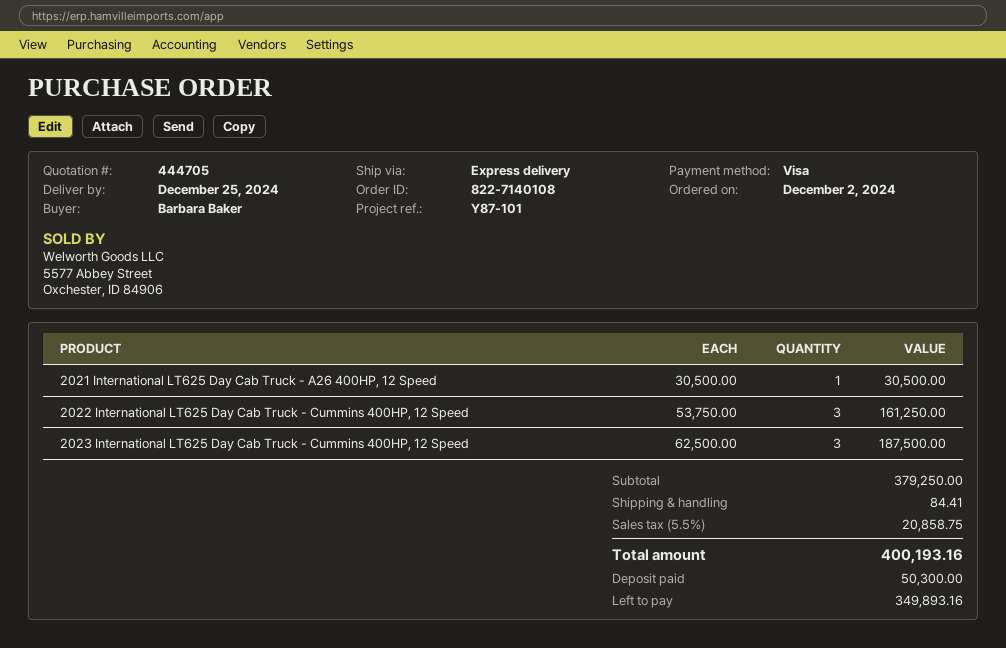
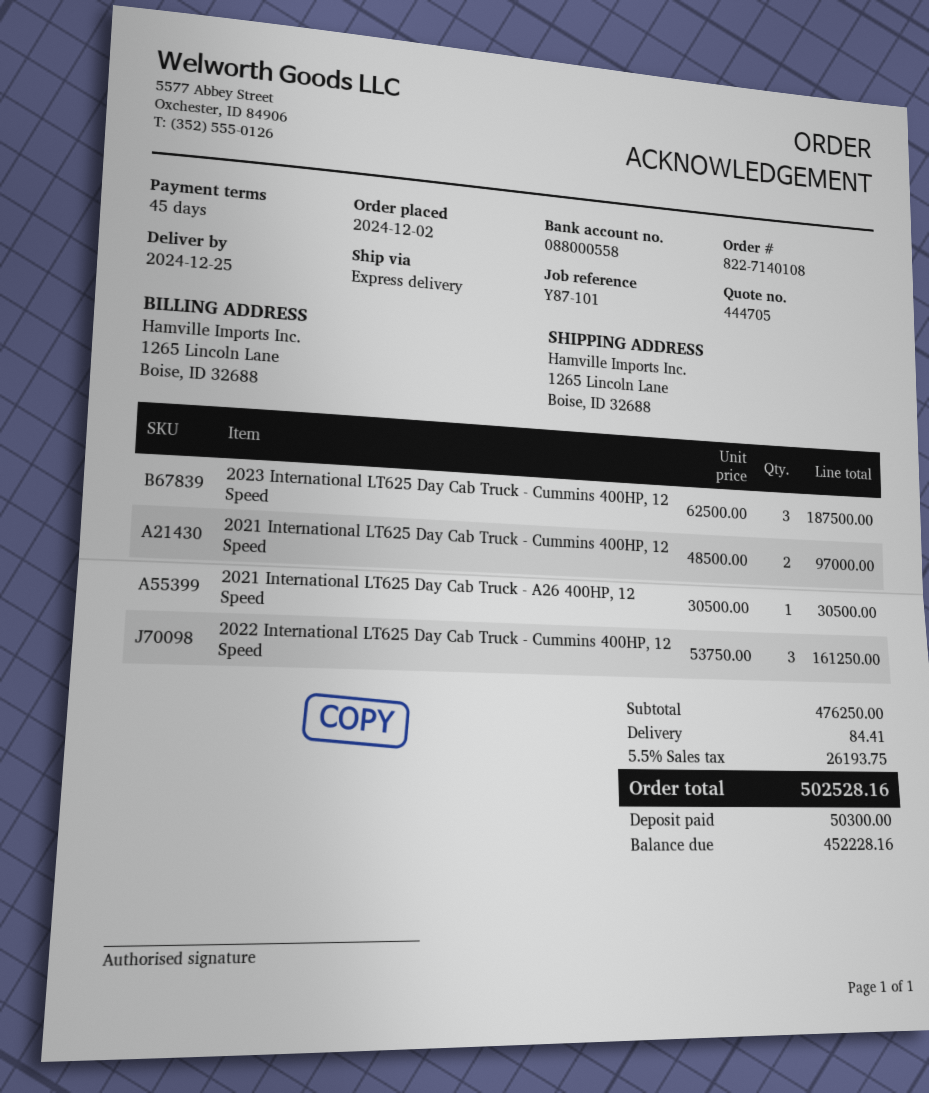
2021 International LT625 Day Cab Truck - Cummins 400HP, 12 Speed: none -> 2 x 48500.00 = 97000.00
subtotal: 379250.00 -> 476250.00
tax: 5.5% = 20858.75 -> 5.5% = 26193.75
total: 400193.16 -> 502528.16
balance: 349893.16 -> 452228.16

